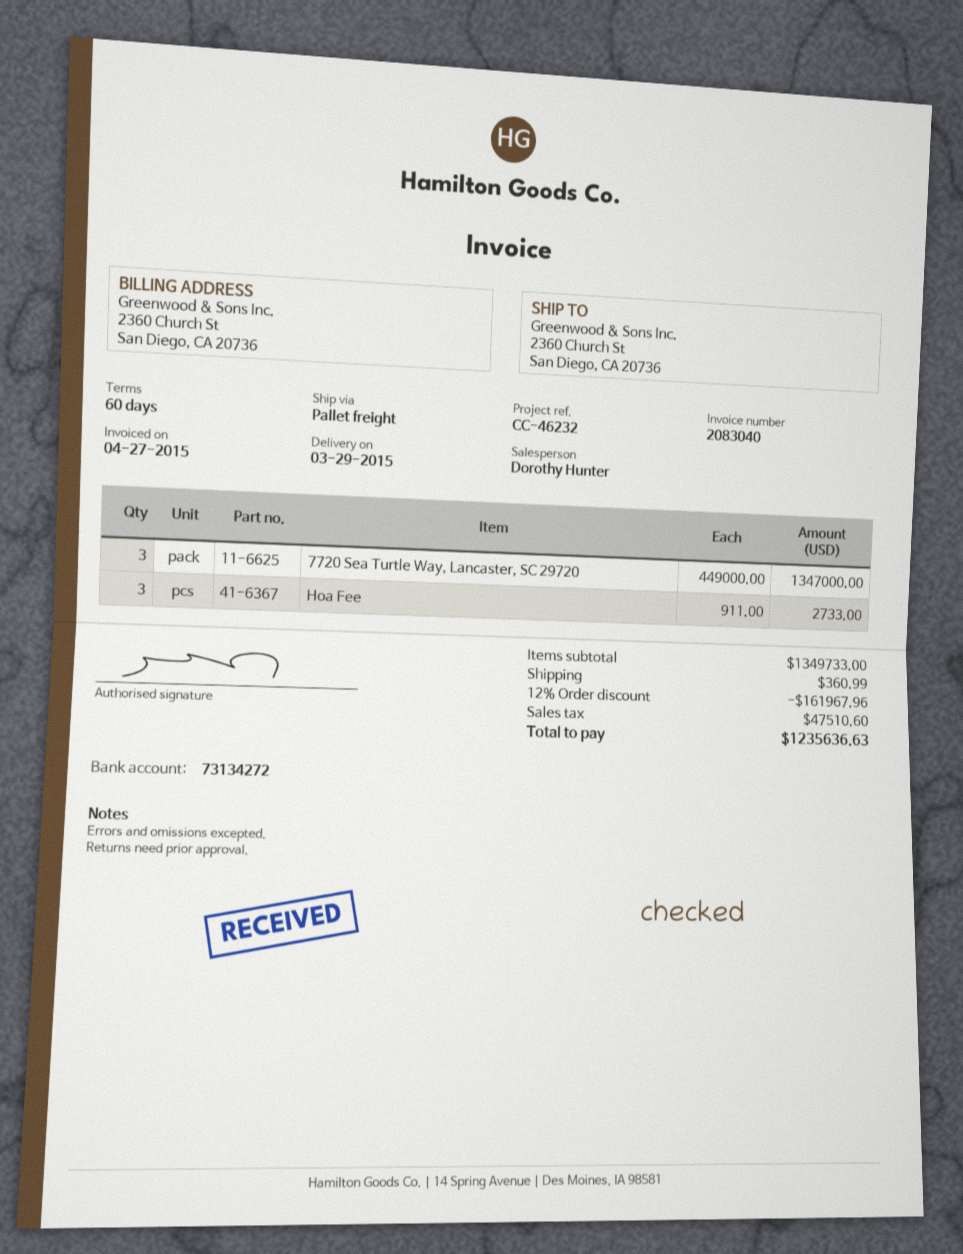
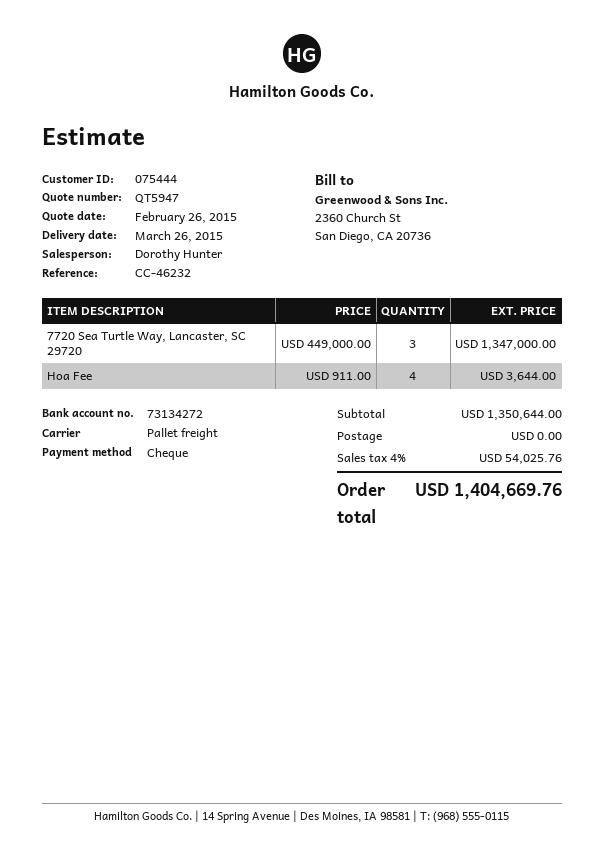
delivery date: 2015-03-29 -> 2015-03-26
Hoa Fee: 3 x 911.00 = 2733.00 -> 4 x 911.00 = 3644.00
subtotal: 1349733.00 -> 1350644.00
discount: 12% = 161967.96 -> none
shipping: 360.99 -> 0.00
tax: 47510.60 -> 54025.76
total: 1235636.63 -> 1404669.76

